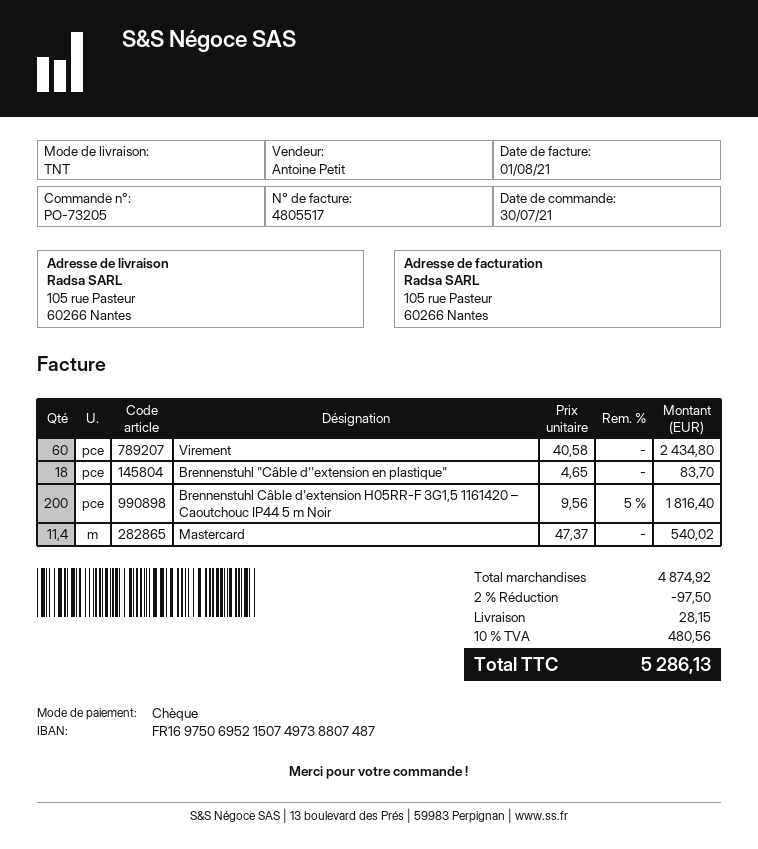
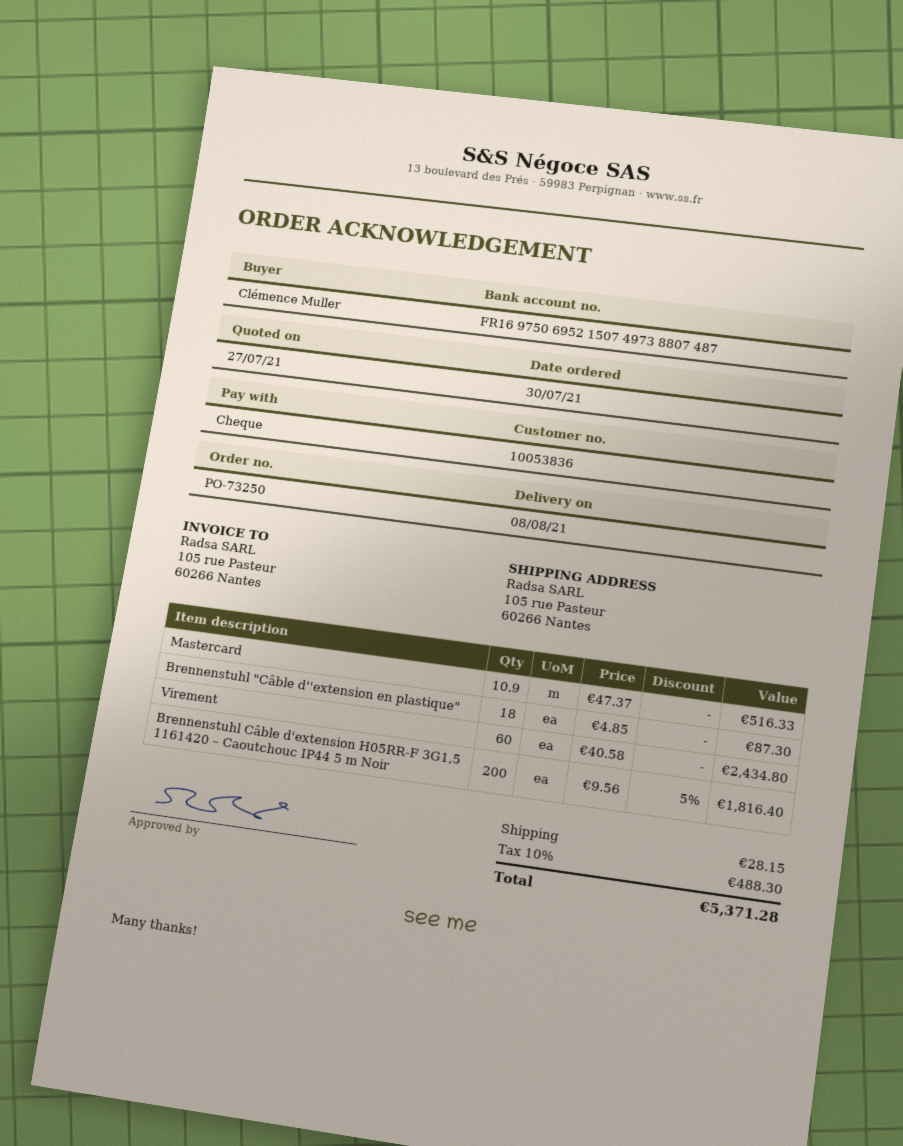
order number: PO-73205 -> PO-73250
Brennenstuhl "Câble d''extension en plastique": 18 x 4.65 = 83.70 -> 18 x 4.85 = 87.30
Mastercard: 11.4 x 47.37 = 540.02 -> 10.9 x 47.37 = 516.33
discount: 2% = 97.50 -> none
tax: 10% = 480.56 -> 10% = 488.30
total: 5286.13 -> 5371.28

